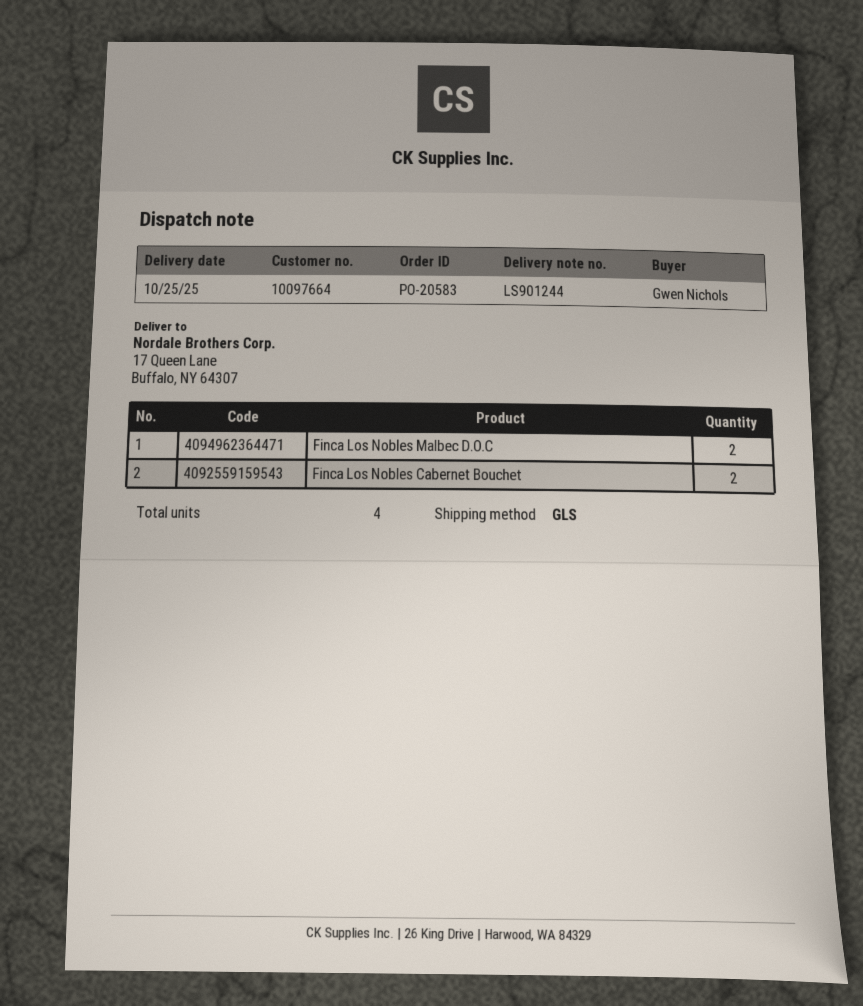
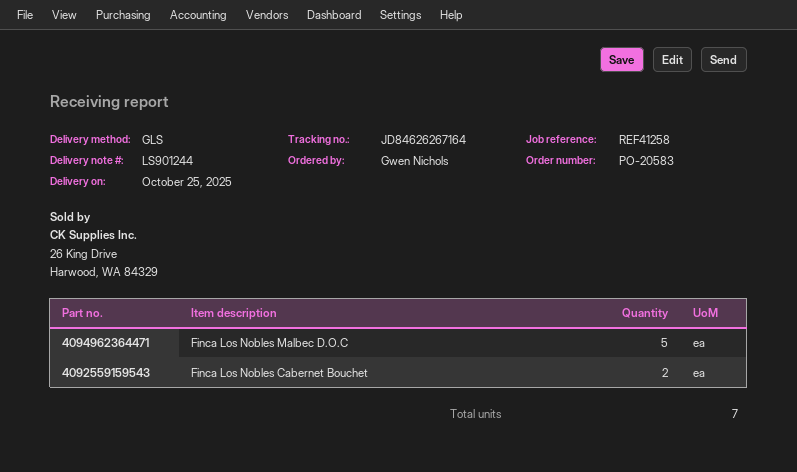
Finca Los Nobles Malbec D.O.C: 2 -> 5
total quantity: 4 -> 7

